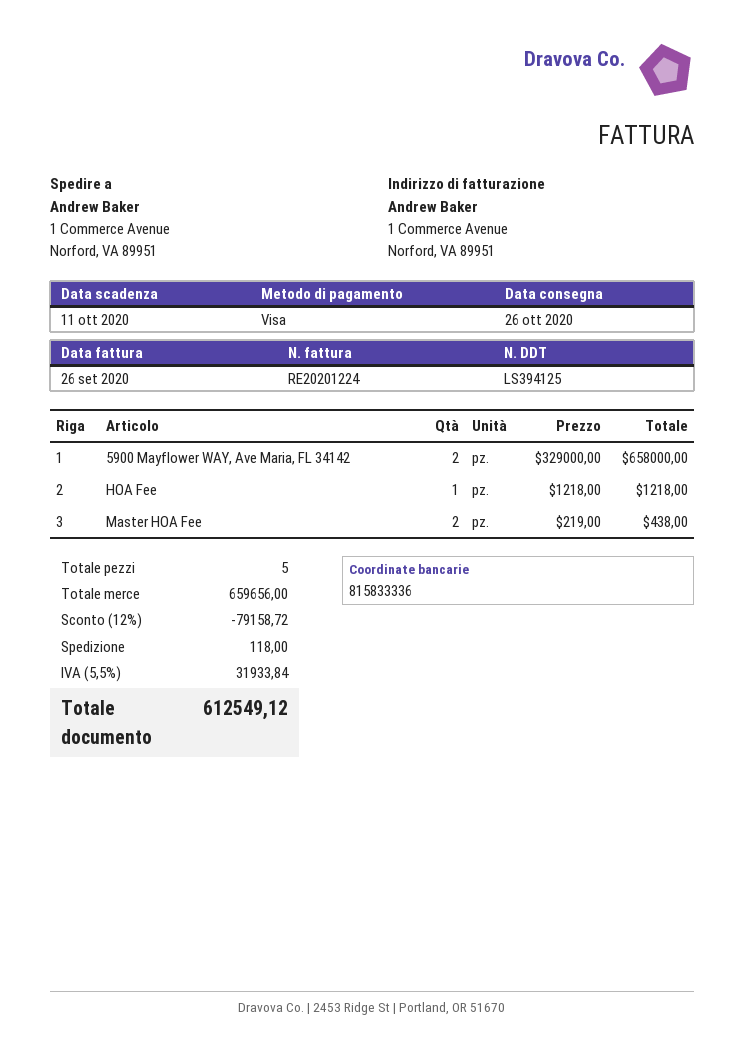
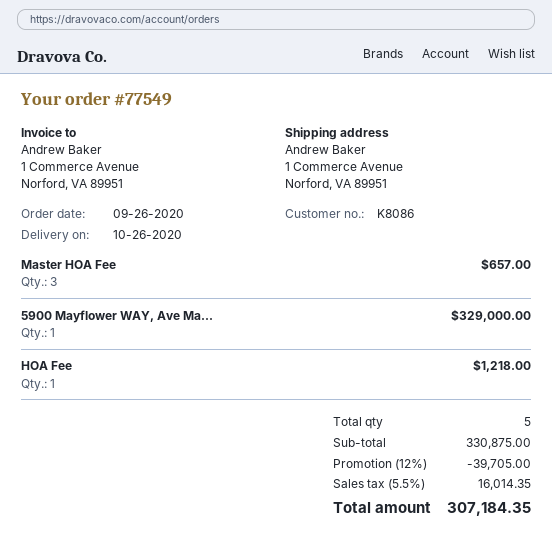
5900 Mayflower WAY, Ave Maria, FL 34142: 2 for 658000.00 -> 1 for 329000.00
Master HOA Fee: 2 for 438.00 -> 3 for 657.00
subtotal: 659656.00 -> 330875.00
discount: 12% = 79158.72 -> 12% = 39705.00
shipping: 118.00 -> none
tax: 5.5% = 31933.84 -> 5.5% = 16014.35
total: 612549.12 -> 307184.35

